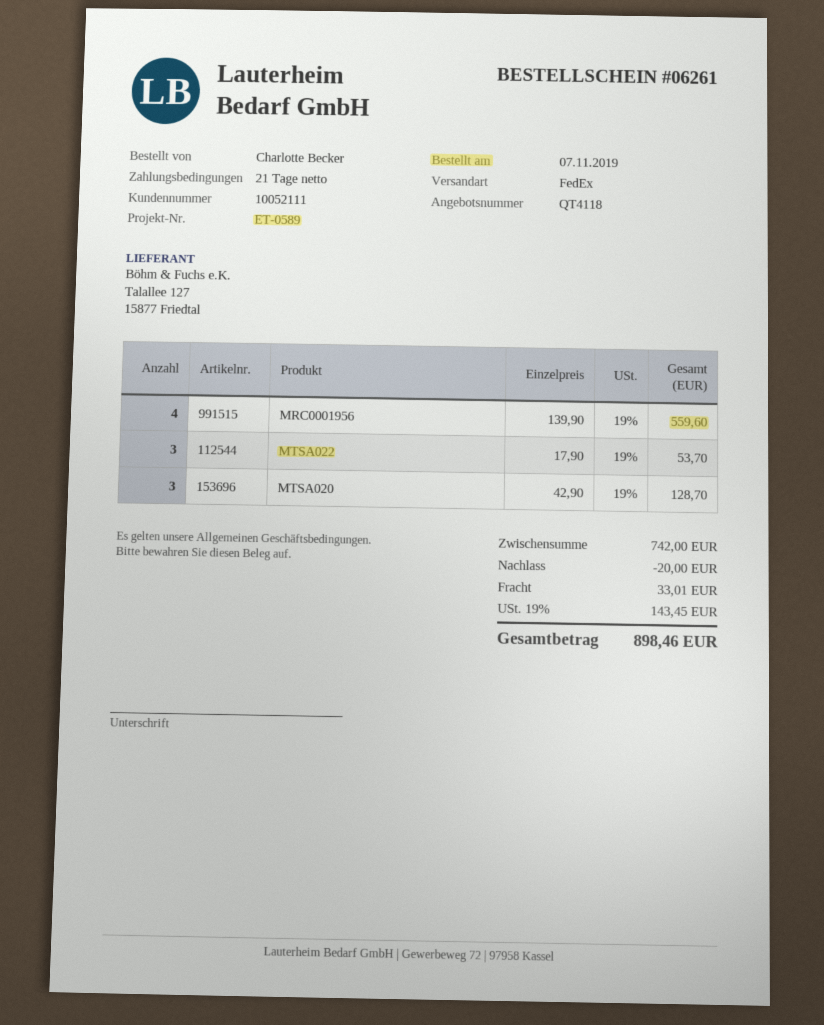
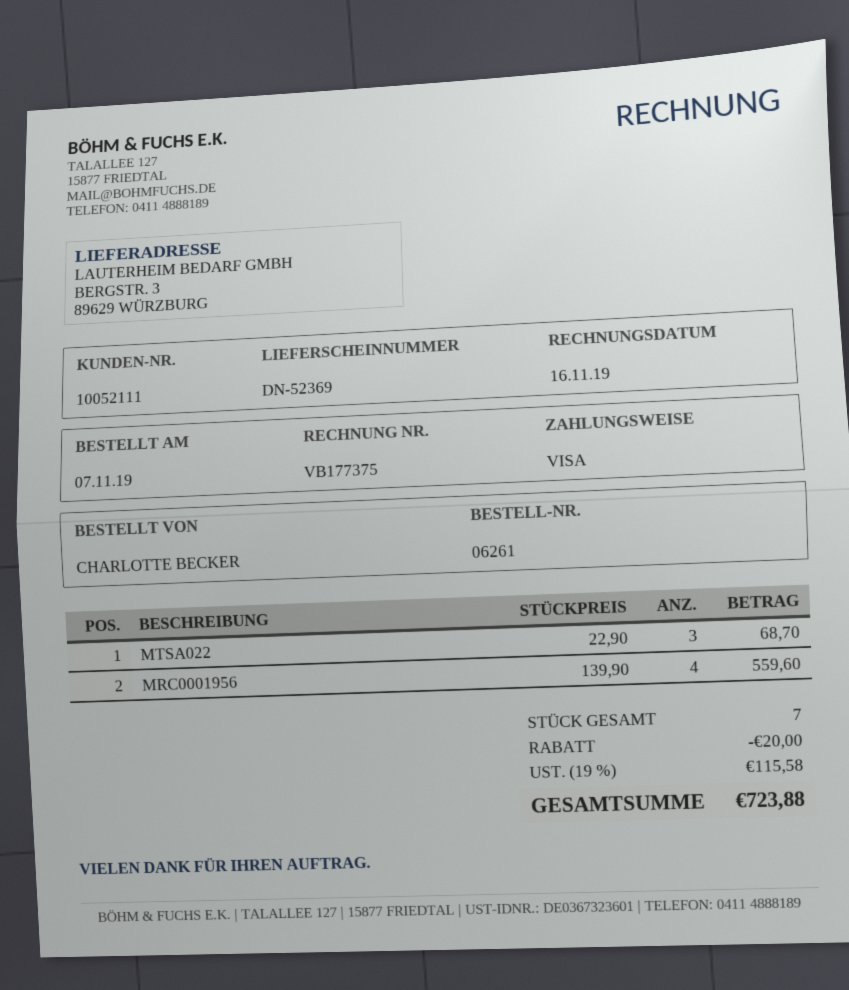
MTSA022: 3 x 17.90 = 53.70 -> 3 x 22.90 = 68.70
MTSA020: 3 x 42.90 = 128.70 -> none
shipping: 33.01 -> none
tax: 19% = 143.45 -> 19% = 115.58
total: 898.46 -> 723.88

